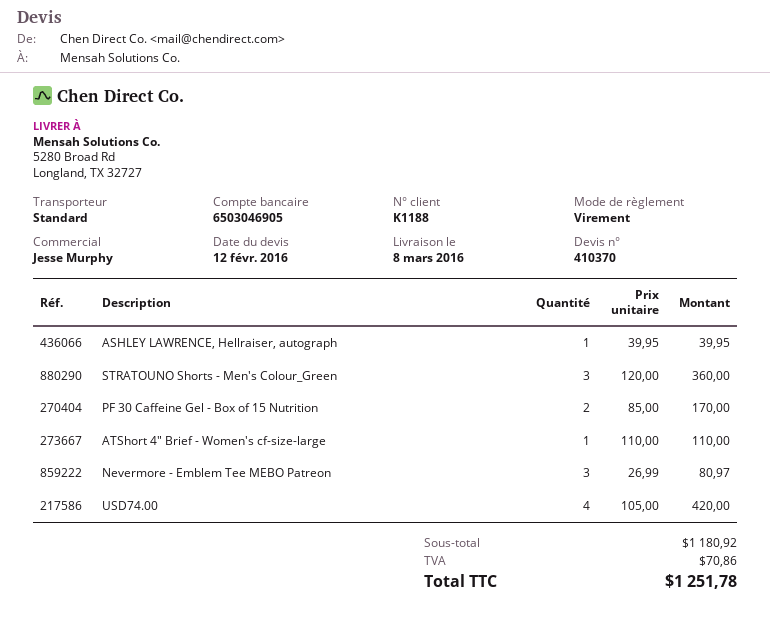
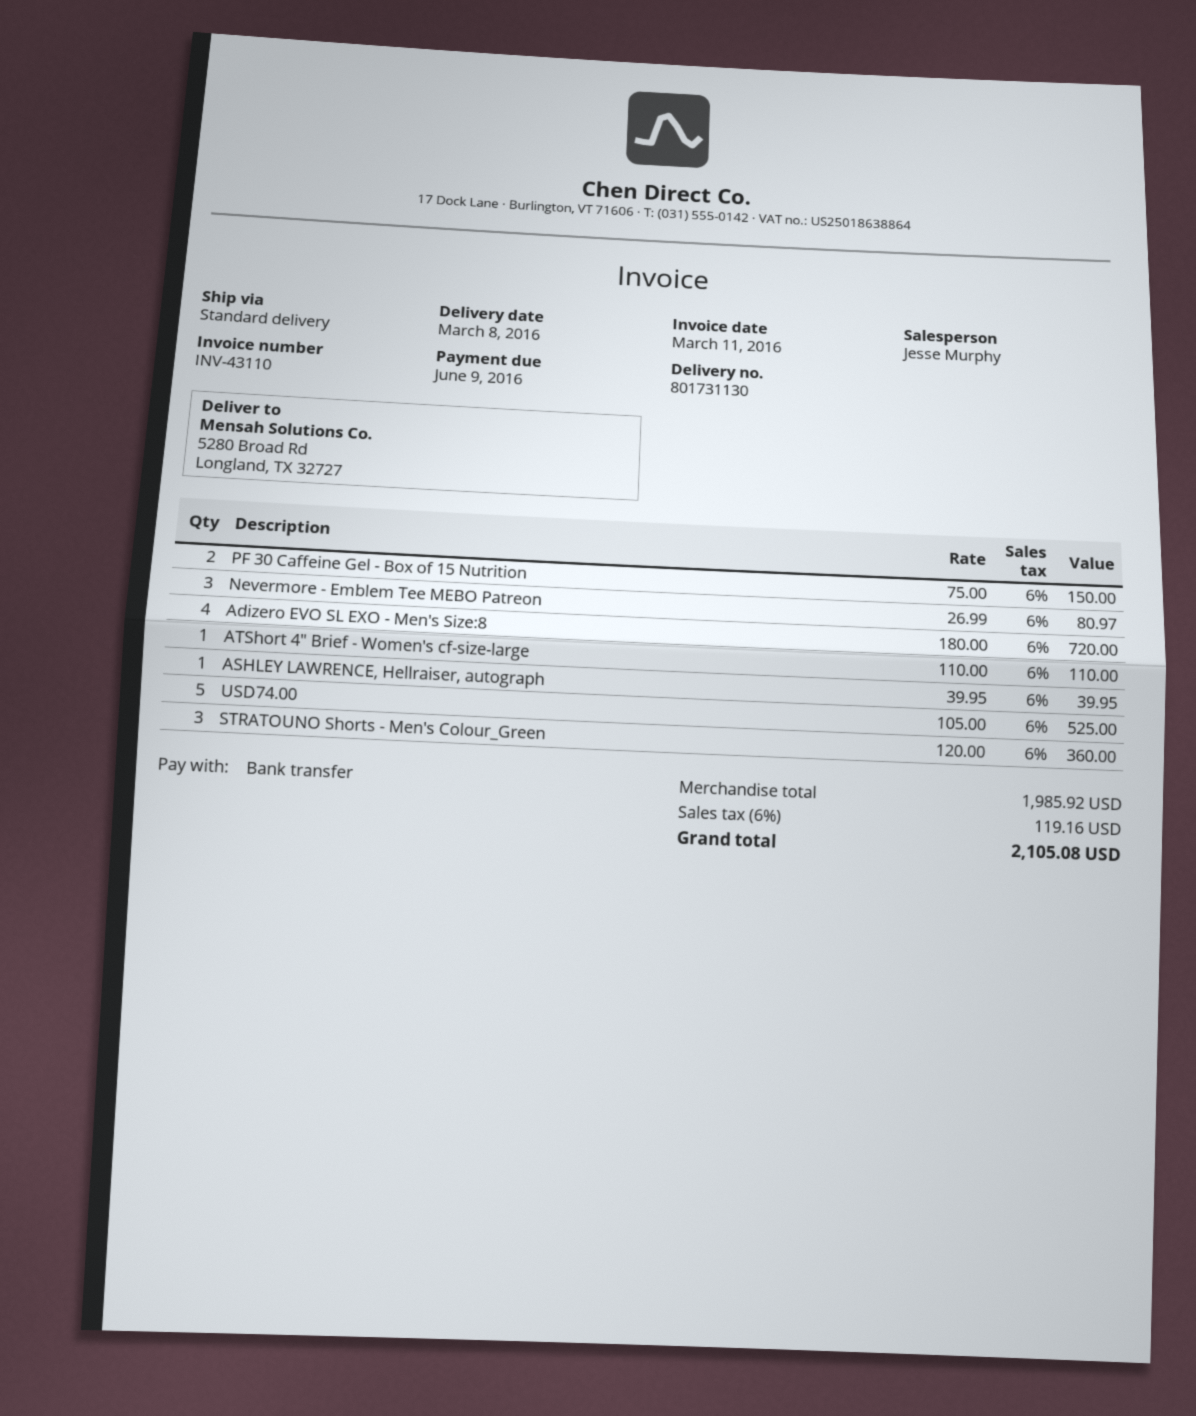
PF 30 Caffeine Gel - Box of 15 Nutrition: 2 x 85.00 = 170.00 -> 2 x 75.00 = 150.00
USD74.00: 4 x 105.00 = 420.00 -> 5 x 105.00 = 525.00
Adizero EVO SL EXO - Men's Size:8: none -> 4 x 180.00 = 720.00
subtotal: 1180.92 -> 1985.92
tax: 70.86 -> 119.16
total: 1251.78 -> 2105.08

